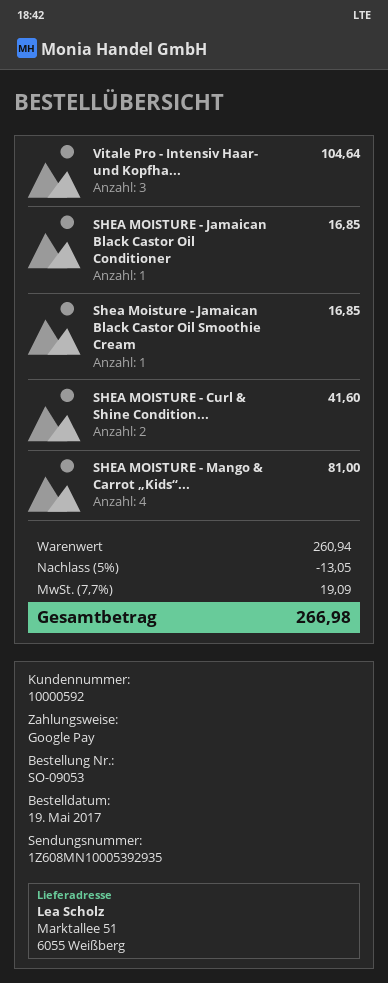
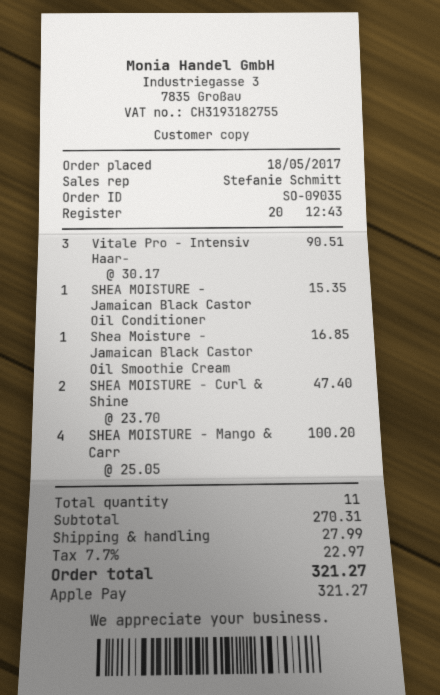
order number: SO-09053 -> SO-09035
order date: 2017-05-19 -> 2017-05-18
payment method: Google Pay -> Apple Pay
Vitale Pro - Intensiv Haar- und Kopfha...: 3 for 104.64 -> 3 for 90.51
SHEA MOISTURE - Jamaican Black Castor Oil Conditioner: 1 for 16.85 -> 1 for 15.35
SHEA MOISTURE - Curl & Shine Condition...: 2 for 41.60 -> 2 for 47.40
SHEA MOISTURE - Mango & Carrot „Kids“...: 4 for 81.00 -> 4 for 100.20
subtotal: 260.94 -> 270.31
discount: 5% = 13.05 -> none
shipping: none -> 27.99
tax: 7.7% = 19.09 -> 7.7% = 22.97
total: 266.98 -> 321.27

